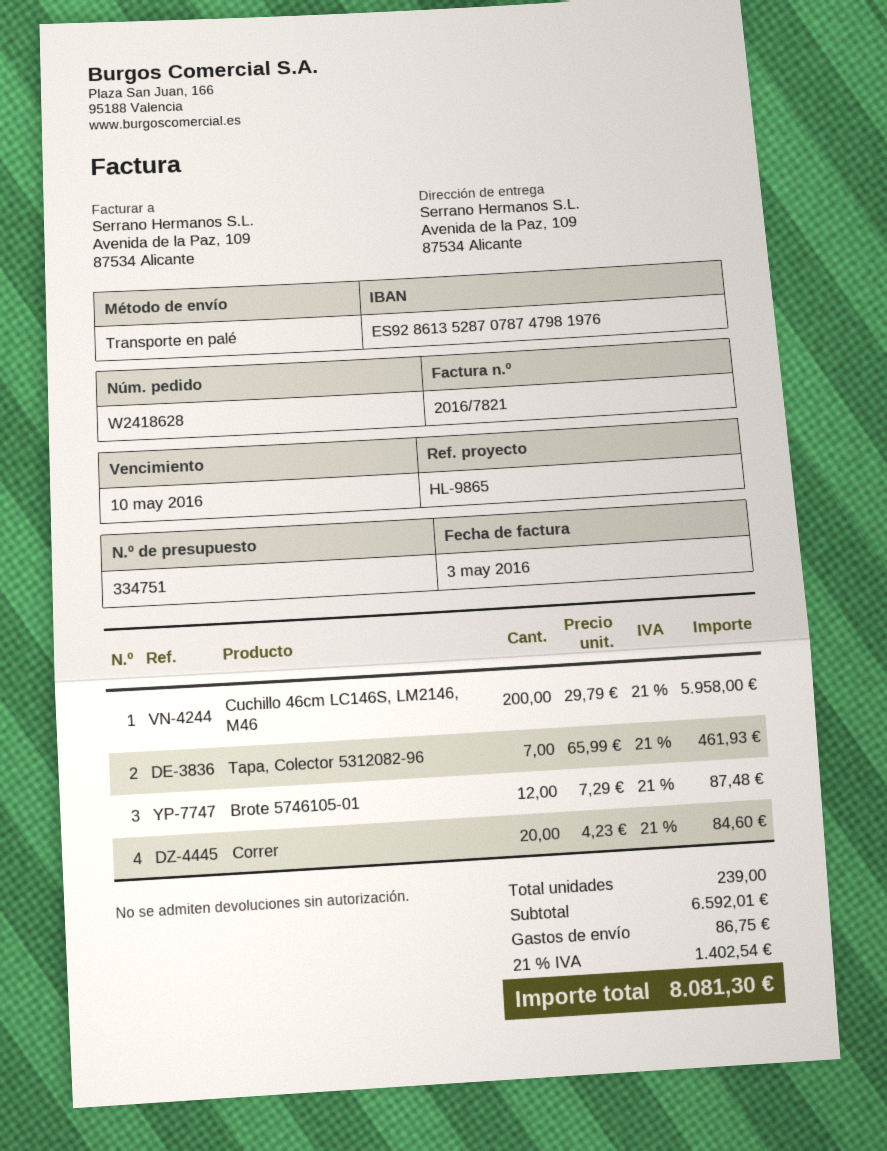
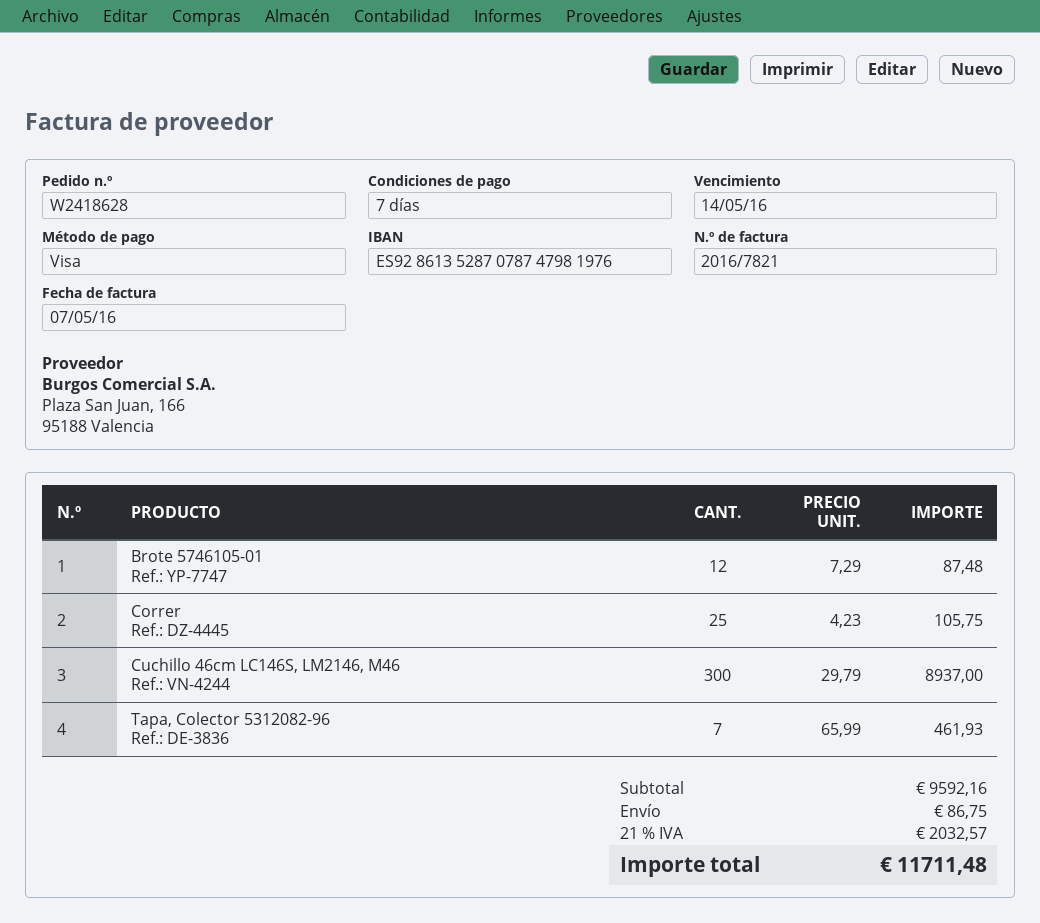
invoice date: 2016-05-03 -> 2016-05-07
due date: 2016-05-10 -> 2016-05-14
Cuchillo 46cm LC146S, LM2146, M46: 200 x 29.79 = 5958.00 -> 300 x 29.79 = 8937.00
Correr: 20 x 4.23 = 84.60 -> 25 x 4.23 = 105.75
subtotal: 6592.01 -> 9592.16
tax: 21% = 1402.54 -> 21% = 2032.57
total: 8081.30 -> 11711.48

